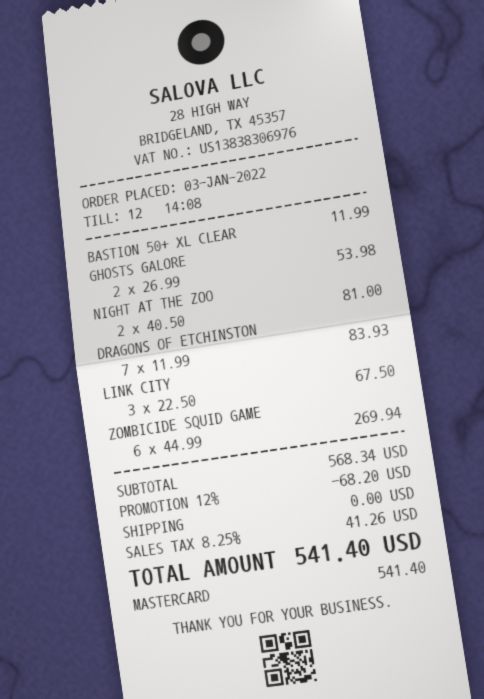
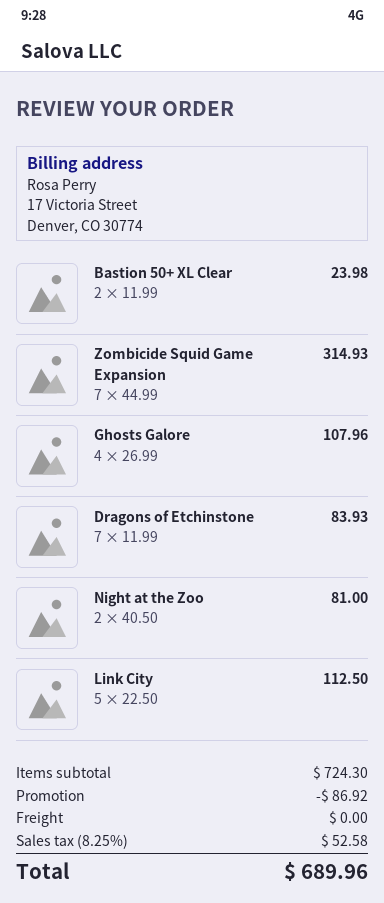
BASTION 50+ XL CLEAR: 1 x 11.99 = 11.99 -> 2 x 11.99 = 23.98
GHOSTS GALORE: 2 x 26.99 = 53.98 -> 4 x 26.99 = 107.96
LINK CITY: 3 x 22.50 = 67.50 -> 5 x 22.50 = 112.50
ZOMBICIDE SQUID GAME: 6 x 44.99 = 269.94 -> 7 x 44.99 = 314.93
subtotal: 568.34 -> 724.30
discount: 68.20 -> 86.92
tax: 8.25% = 41.26 -> 8.25% = 52.58
total: 541.40 -> 689.96

